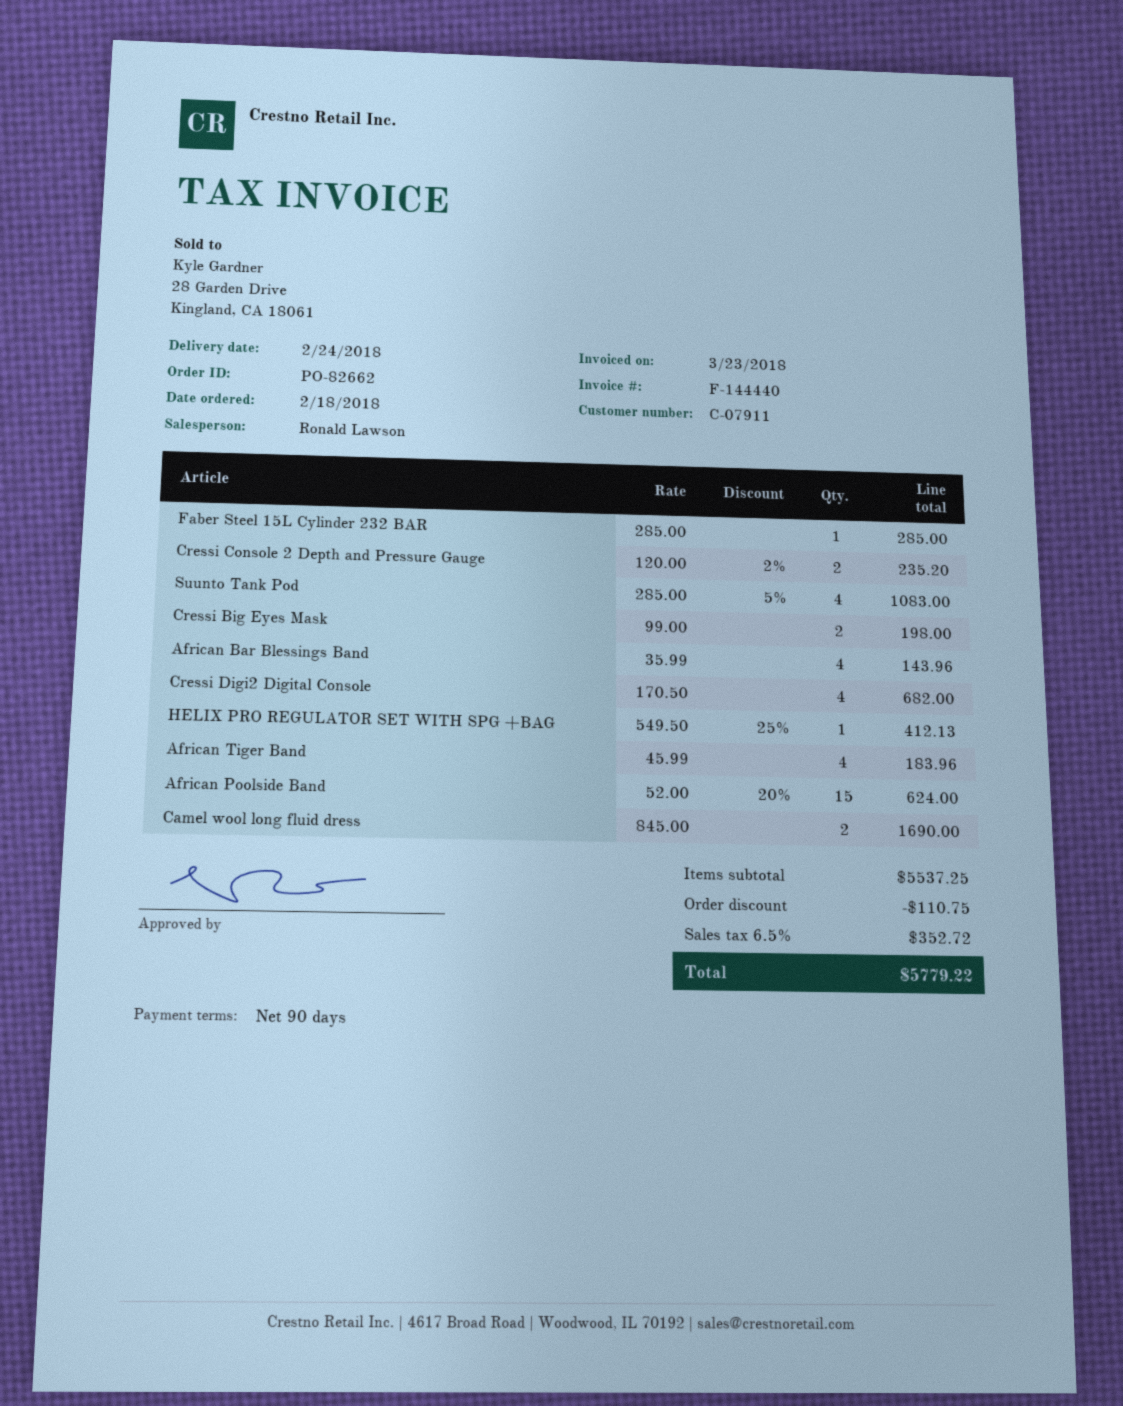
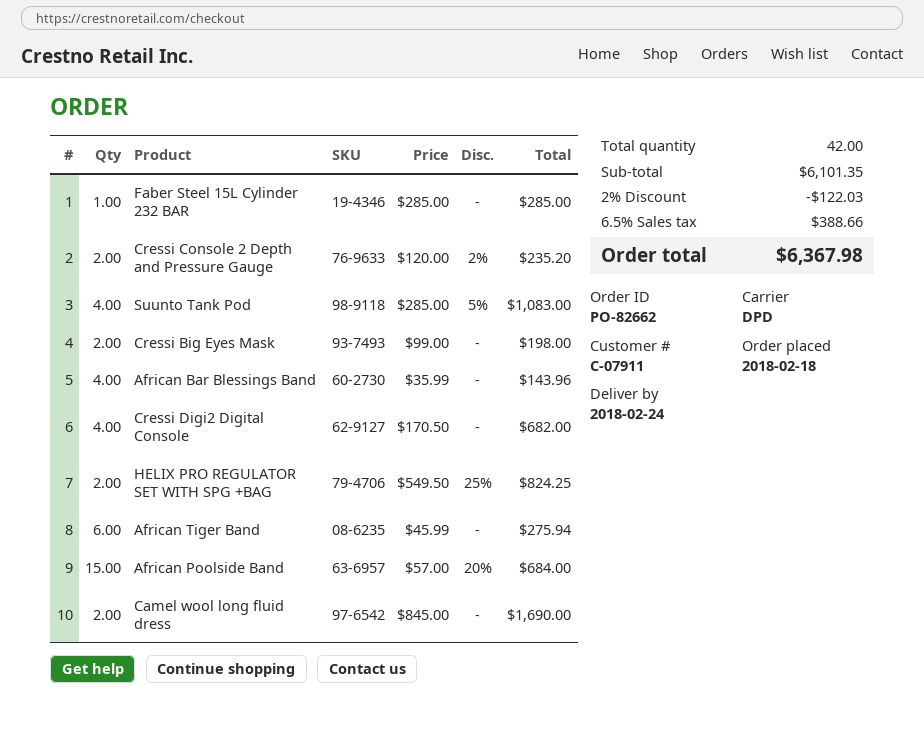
HELIX PRO REGULATOR SET WITH SPG +BAG: 1 x 549.50 - 25% = 412.13 -> 2 x 549.50 - 25% = 824.25
African Tiger Band: 4 x 45.99 = 183.96 -> 6 x 45.99 = 275.94
African Poolside Band: 15 x 52.00 - 20% = 624.00 -> 15 x 57.00 - 20% = 684.00
subtotal: 5537.25 -> 6101.35
discount: 110.75 -> 122.03
tax: 6.5% = 352.72 -> 6.5% = 388.66
total: 5779.22 -> 6367.98

